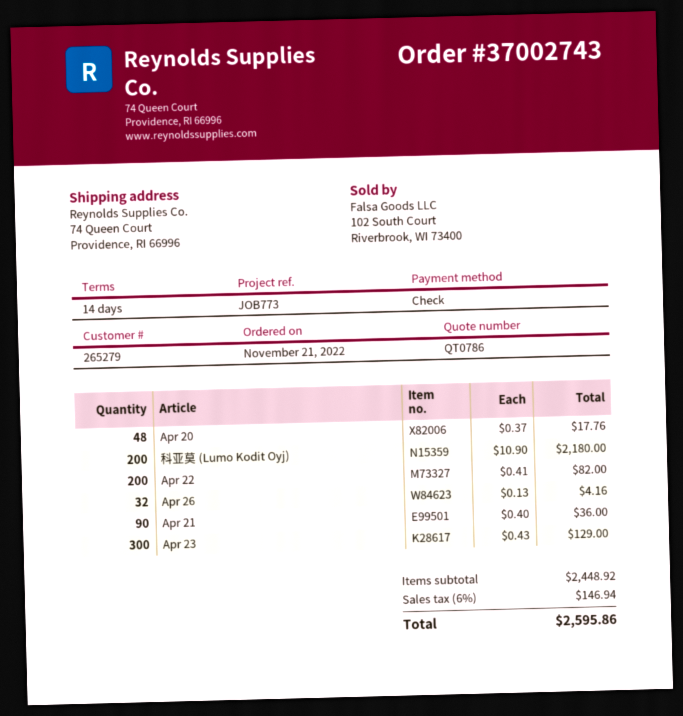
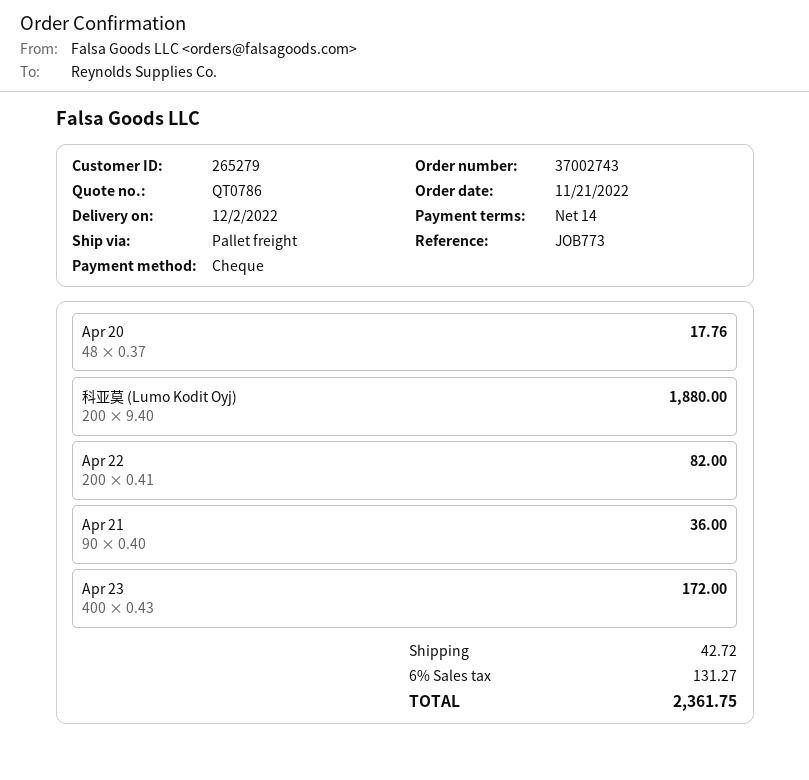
科亚莫 (Lumo Kodit Oyj): 200 x 10.90 = 2180.00 -> 200 x 9.40 = 1880.00
Apr 26: 32 x 0.13 = 4.16 -> none
Apr 23: 300 x 0.43 = 129.00 -> 400 x 0.43 = 172.00
shipping: none -> 42.72
tax: 6% = 146.94 -> 6% = 131.27
total: 2595.86 -> 2361.75

